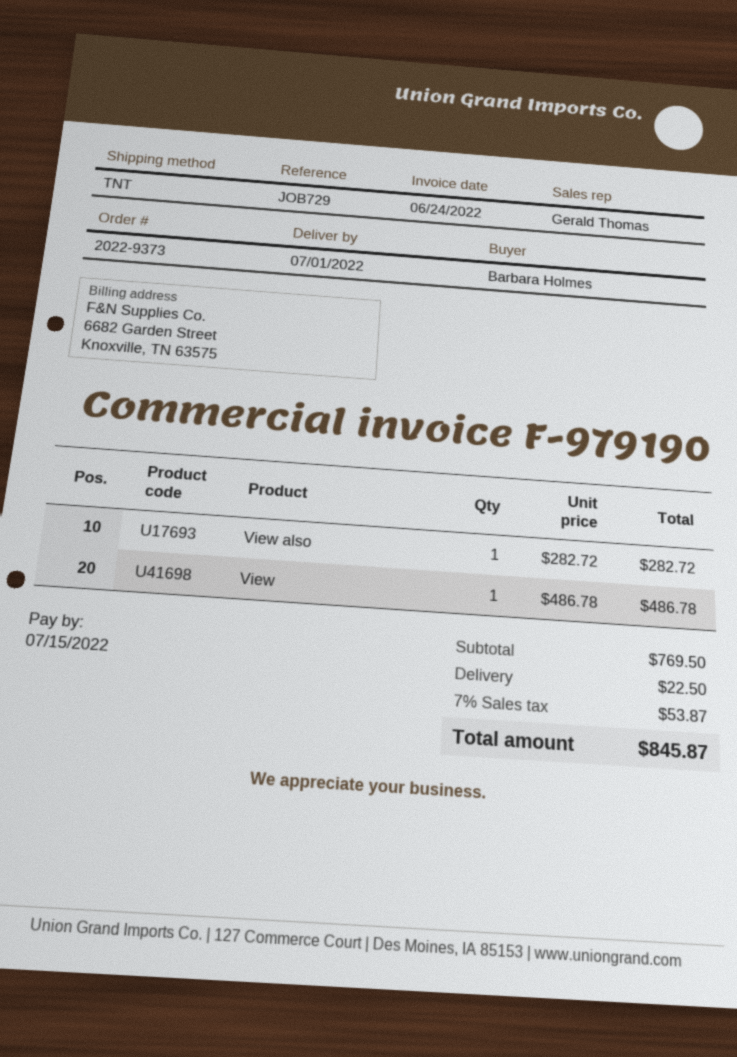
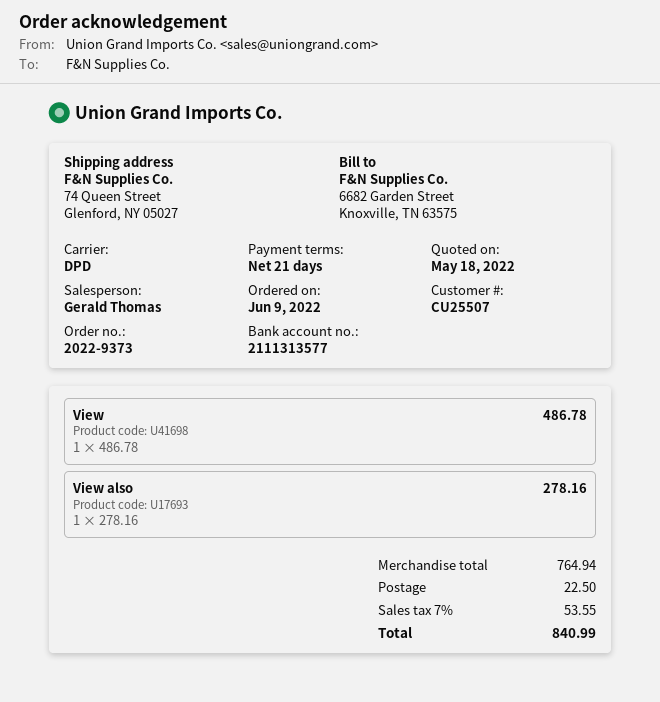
shipping method: TNT -> DPD
View also: 1 x 282.72 = 282.72 -> 1 x 278.16 = 278.16
subtotal: 769.50 -> 764.94
tax: 7% = 53.87 -> 7% = 53.55
total: 845.87 -> 840.99

